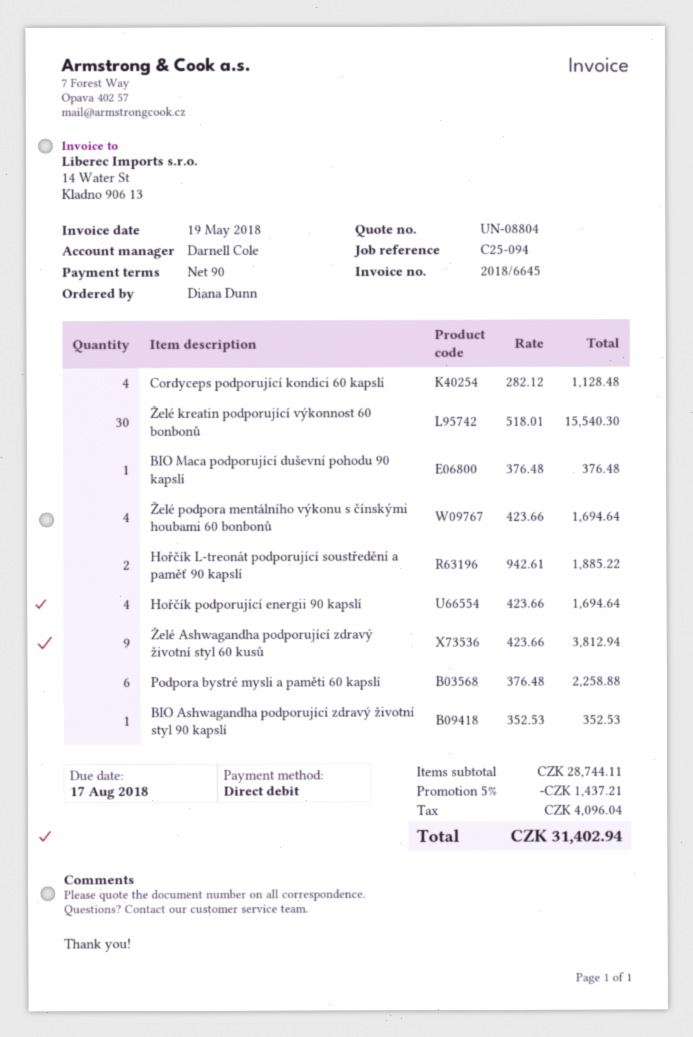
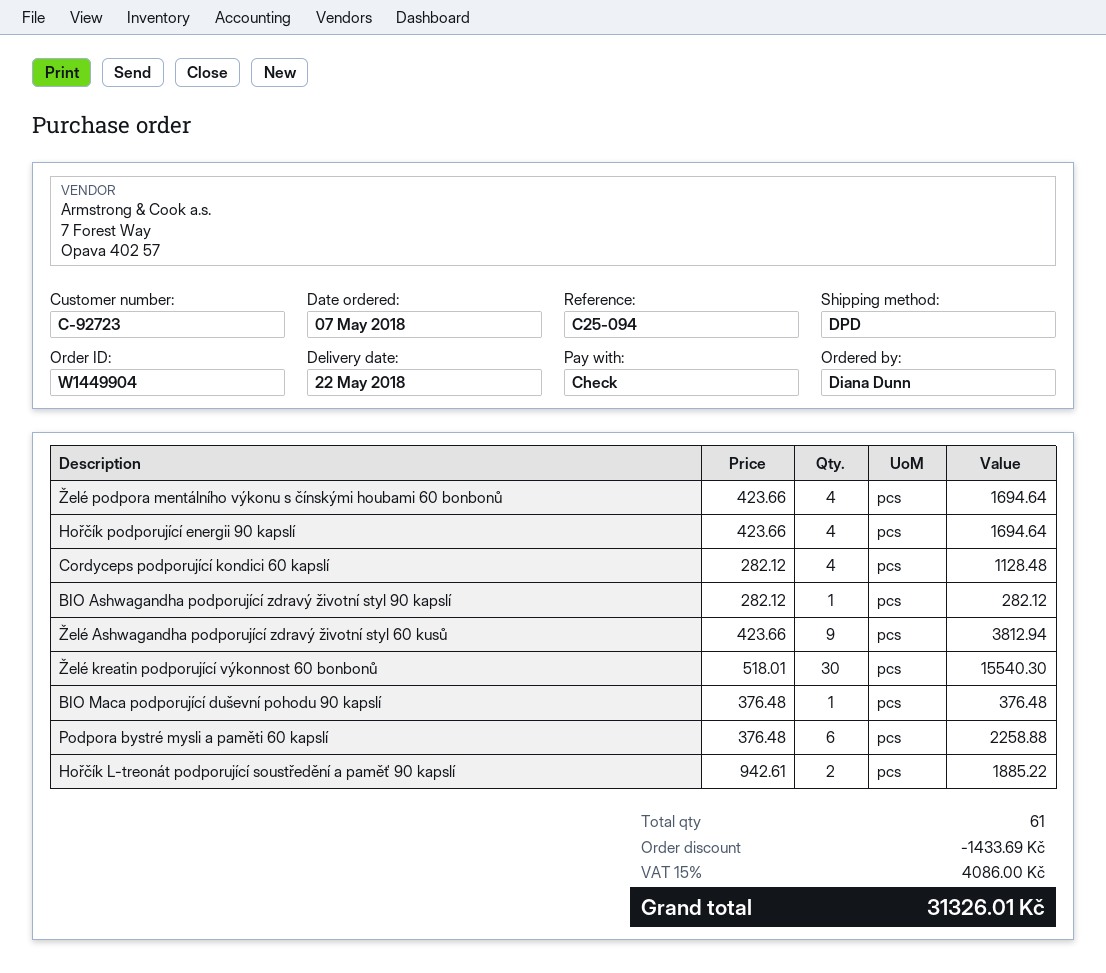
payment method: direct debit -> cheque
BIO Ashwagandha podporující zdravý životní styl 90 kapslí: 1 x 352.53 = 352.53 -> 1 x 282.12 = 282.12
discount: 1437.21 -> 1433.69
tax: 4096.04 -> 4086.00
total: 31402.94 -> 31326.01

